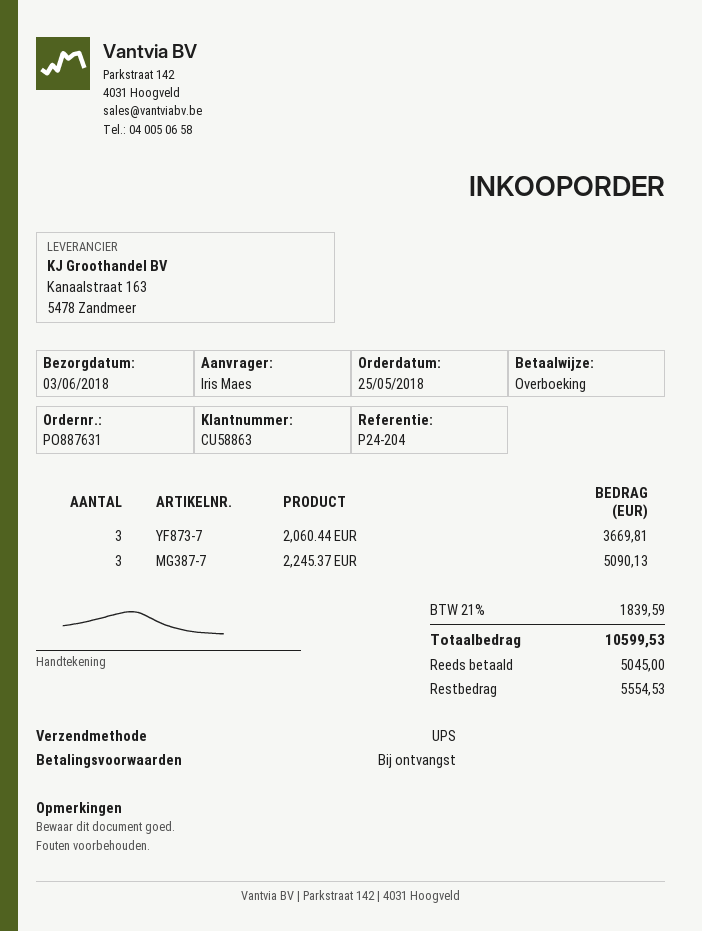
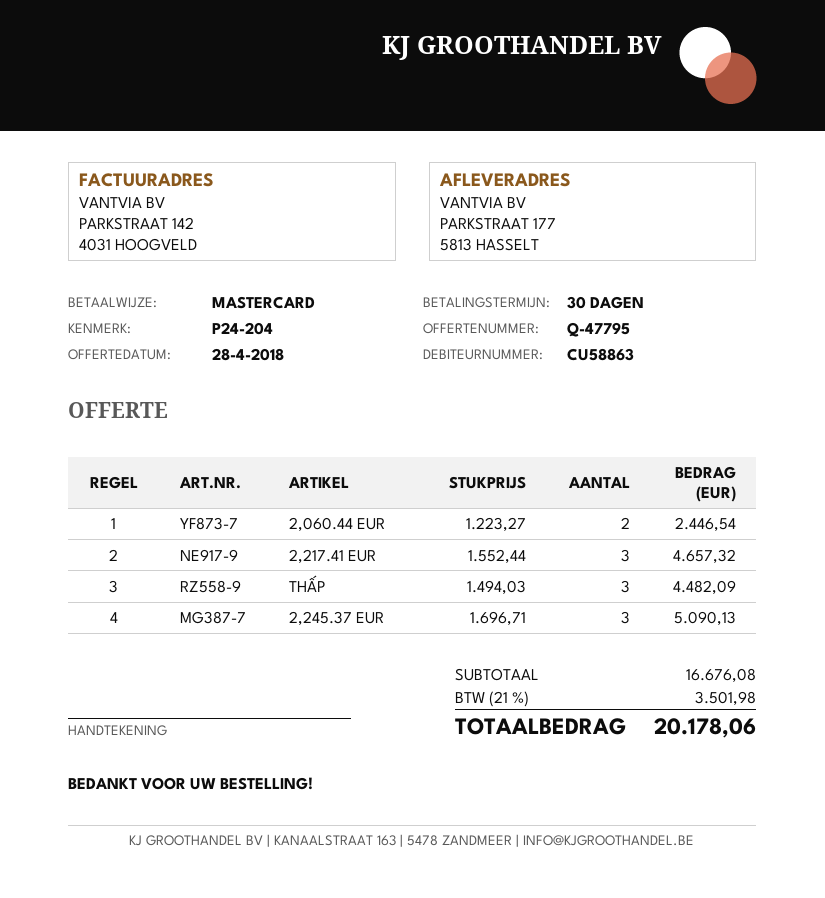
payment terms: on receipt -> 30 days
payment method: bank transfer -> Mastercard
2,060.44 EUR: 3 for 3669.81 -> 2 for 2446.54
2,217.41 EUR: none -> 3 for 4657.32
THẤP: none -> 3 for 4482.09
tax: 21% = 1839.59 -> 21% = 3501.98
total: 10599.53 -> 20178.06

